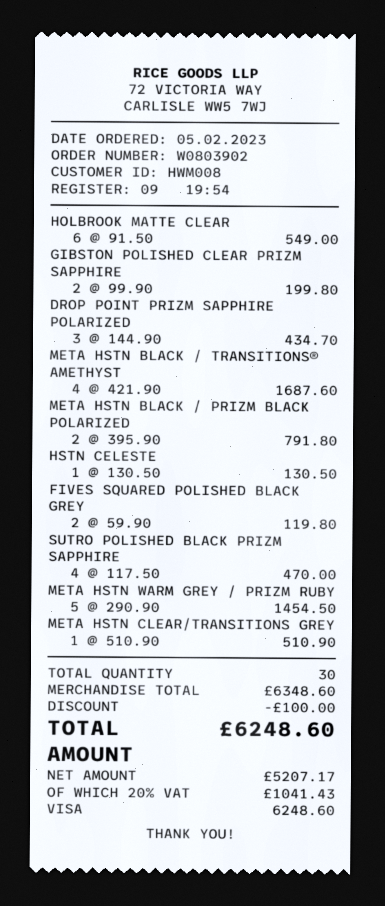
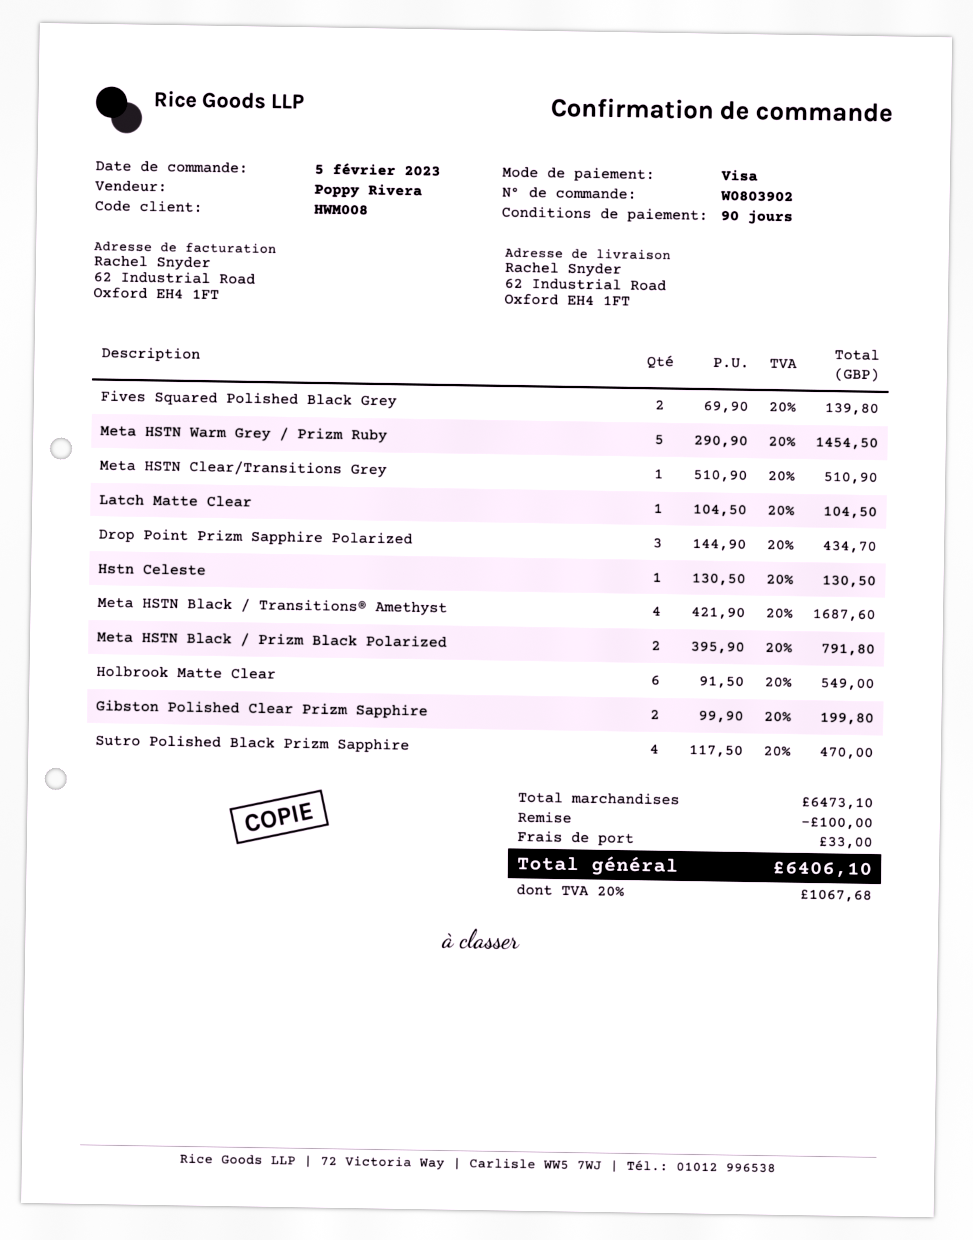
FIVES SQUARED POLISHED BLACK GREY: 2 x 59.90 = 119.80 -> 2 x 69.90 = 139.80
Latch Matte Clear: none -> 1 x 104.50 = 104.50
subtotal: 6348.60 -> 6473.10
shipping: none -> 33.00
tax: 20% = 1041.43 -> 20% = 1067.68
total: 6248.60 -> 6406.10

